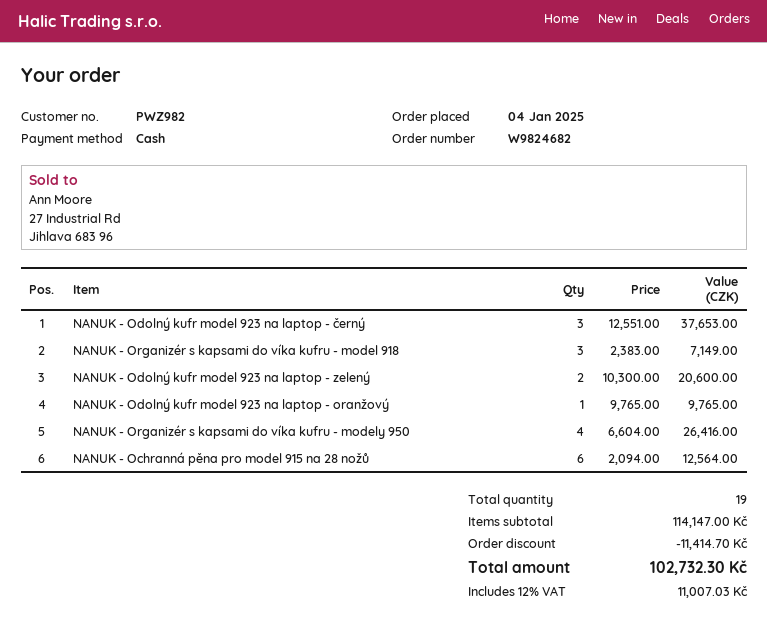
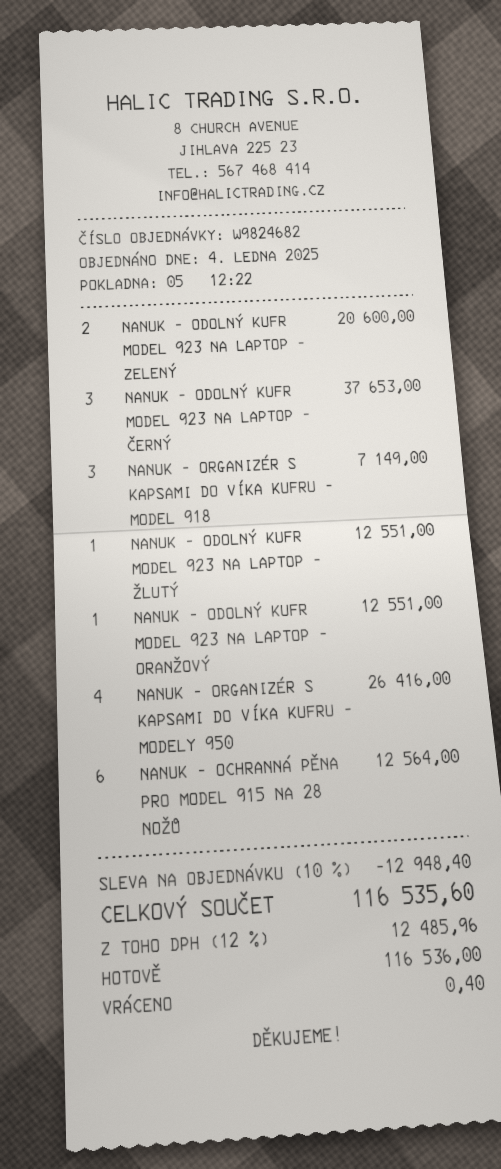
NANUK - Odolný kufr model 923 na laptop - oranžový: 1 for 9765.00 -> 1 for 12551.00
NANUK - ODOLNÝ KUFR MODEL 923 NA LAPTOP - ŽLUTÝ: none -> 1 for 12551.00
discount: 11414.70 -> 12948.40
tax: 12% = 11007.03 -> 12% = 12485.96
total: 102732.30 -> 116535.60

